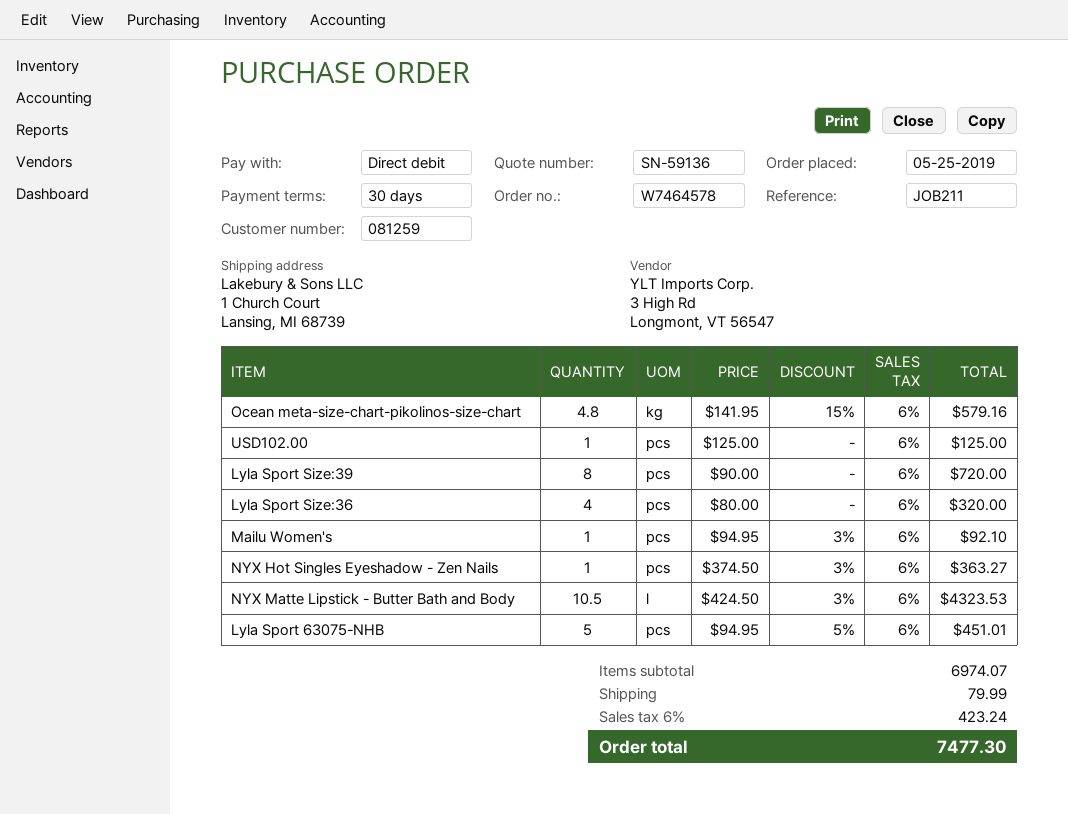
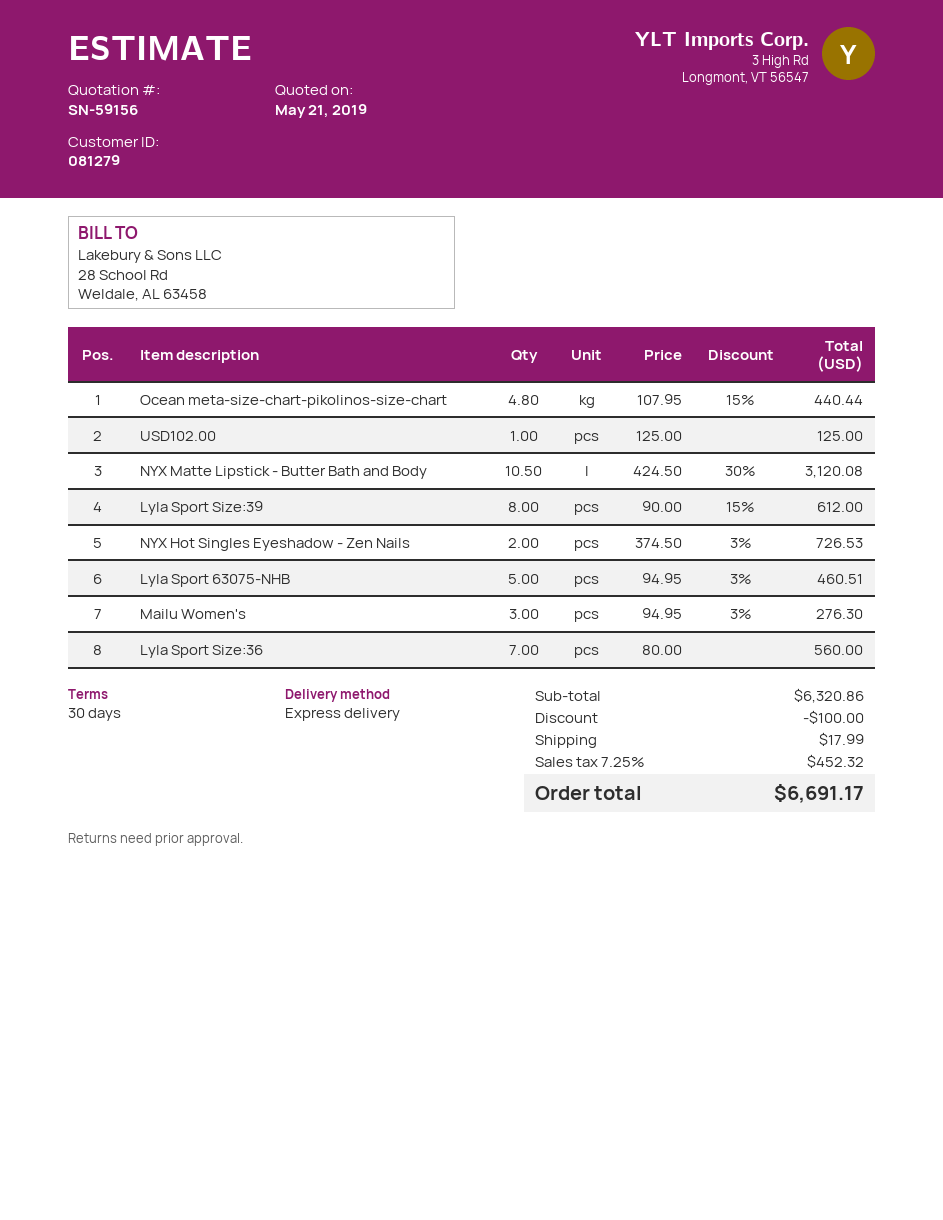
quote number: SN-59136 -> SN-59156
customer number: 081259 -> 081279
Ocean meta-size-chart-pikolinos-size-chart: 4.8 x 141.95 - 15% = 579.16 -> 4.8 x 107.95 - 15% = 440.44
Lyla Sport Size:39: 8 x 90.00 = 720.00 -> 8 x 90.00 - 15% = 612.00
Lyla Sport Size:36: 4 x 80.00 = 320.00 -> 7 x 80.00 = 560.00
Mailu Women's: 1 x 94.95 - 3% = 92.10 -> 3 x 94.95 - 3% = 276.30
NYX Hot Singles Eyeshadow - Zen Nails: 1 x 374.50 - 3% = 363.27 -> 2 x 374.50 - 3% = 726.53
NYX Matte Lipstick - Butter Bath and Body: 10.5 x 424.50 - 3% = 4323.53 -> 10.5 x 424.50 - 30% = 3120.08
Lyla Sport 63075-NHB: 5 x 94.95 - 5% = 451.01 -> 5 x 94.95 - 3% = 460.51
subtotal: 6974.07 -> 6320.86
discount: none -> 100.00
shipping: 79.99 -> 17.99
tax: 6% = 423.24 -> 7.25% = 452.32
total: 7477.30 -> 6691.17

